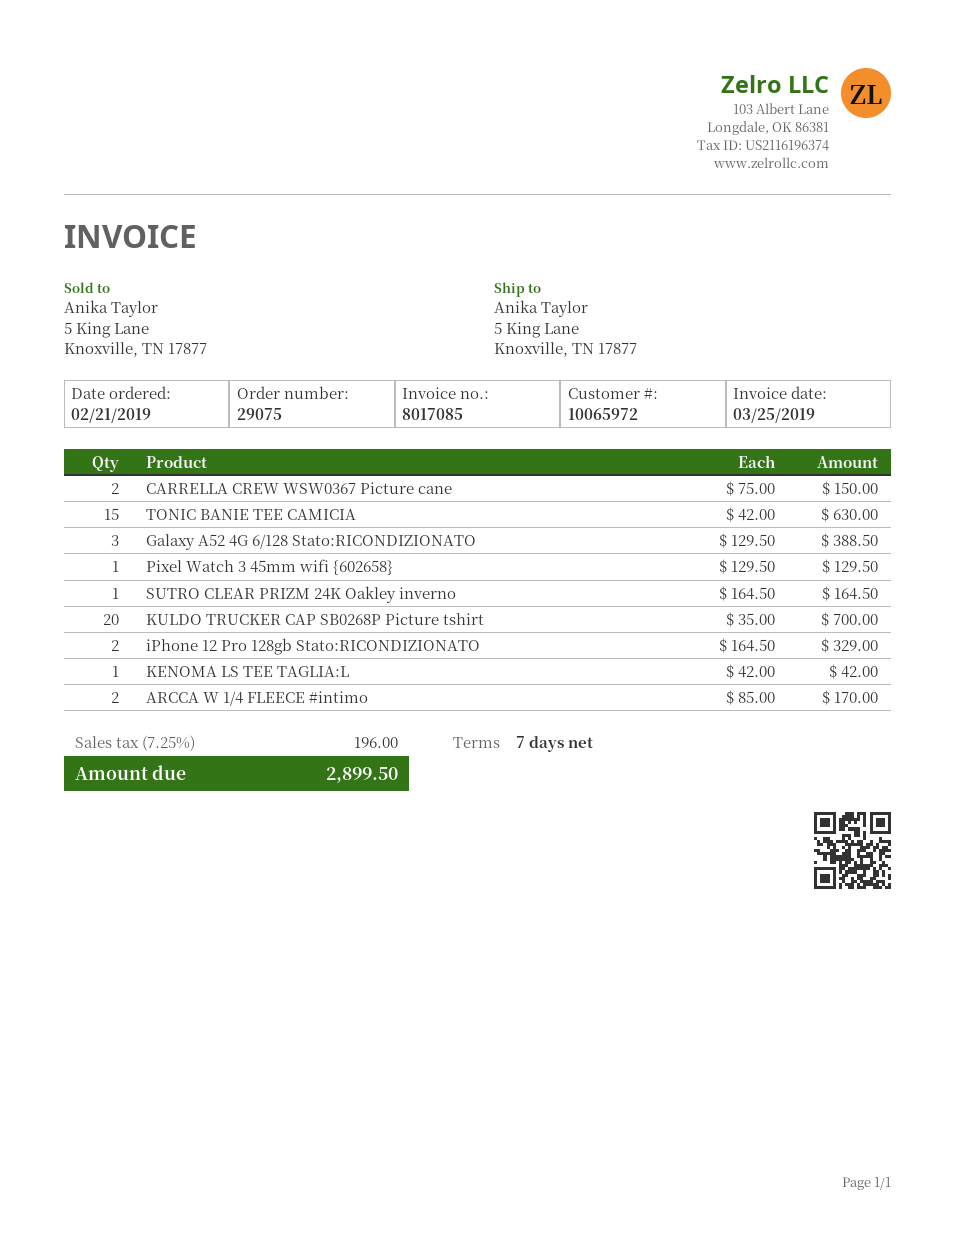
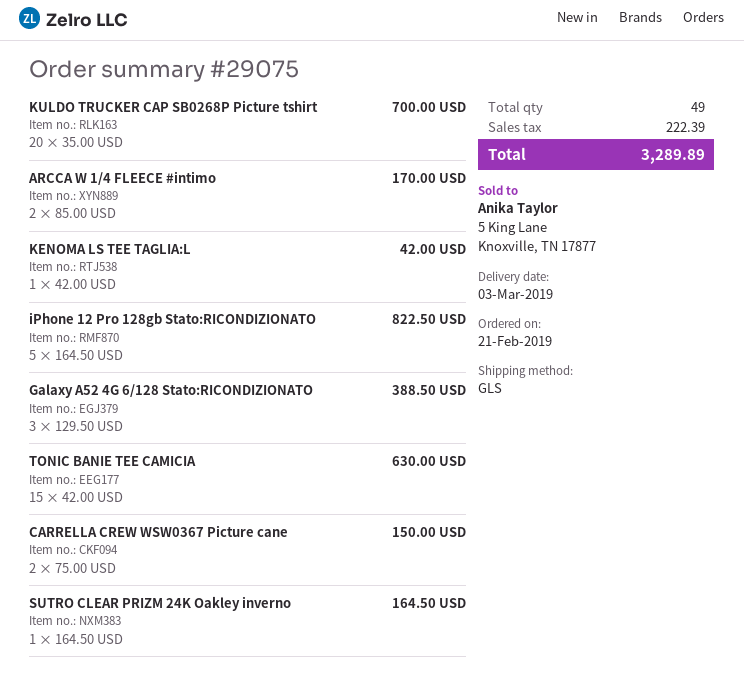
Pixel Watch 3 45mm wifi {602658}: 1 x 129.50 = 129.50 -> none
iPhone 12 Pro 128gb Stato:RICONDIZIONATO: 2 x 164.50 = 329.00 -> 5 x 164.50 = 822.50
tax: 196.00 -> 222.39
total: 2899.50 -> 3289.89

